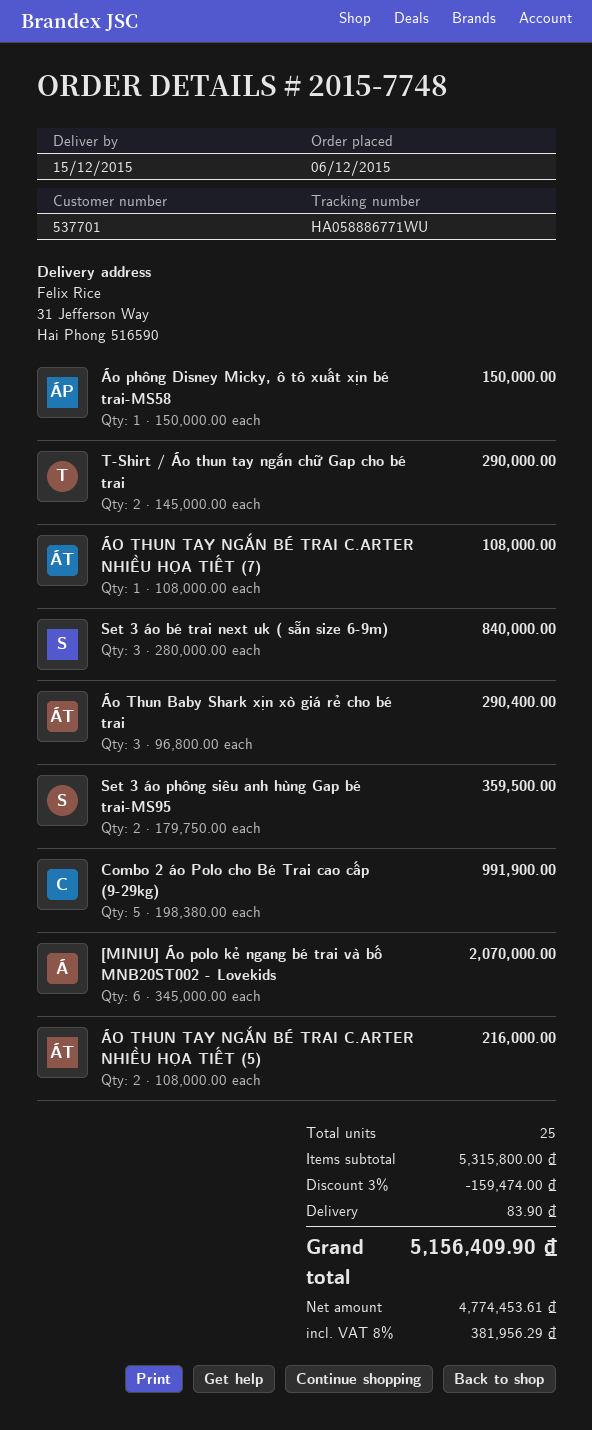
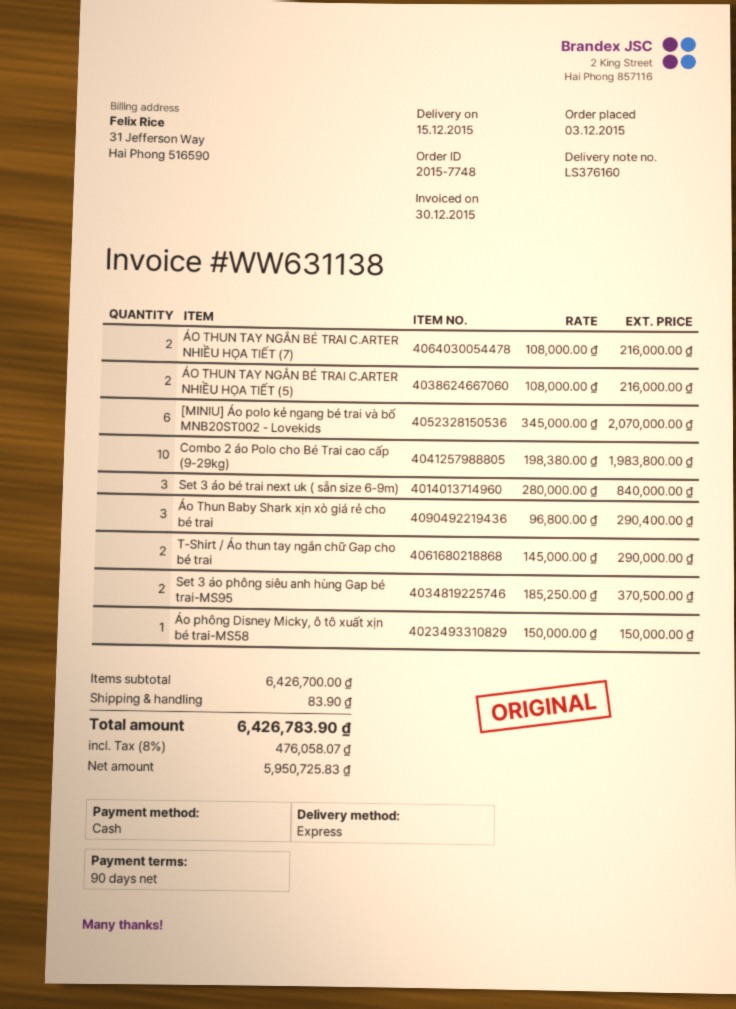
order date: 2015-12-06 -> 2015-12-03
ÁO THUN TAY NGẮN BÉ TRAI C.ARTER NHIỀU HỌA TIẾT (7): 1 x 108000.00 = 108000.00 -> 2 x 108000.00 = 216000.00
Set 3 áo phông siêu anh hùng Gap bé trai-MS95: 2 x 179750.00 = 359500.00 -> 2 x 185250.00 = 370500.00
Combo 2 áo Polo cho Bé Trai cao cấp (9-29kg): 5 x 198380.00 = 991900.00 -> 10 x 198380.00 = 1983800.00
subtotal: 5315800.00 -> 6426700.00
discount: 3% = 159474.00 -> none
net: 4774453.61 -> 5950725.83
tax: 8% = 381956.29 -> 8% = 476058.07
total: 5156409.90 -> 6426783.90

